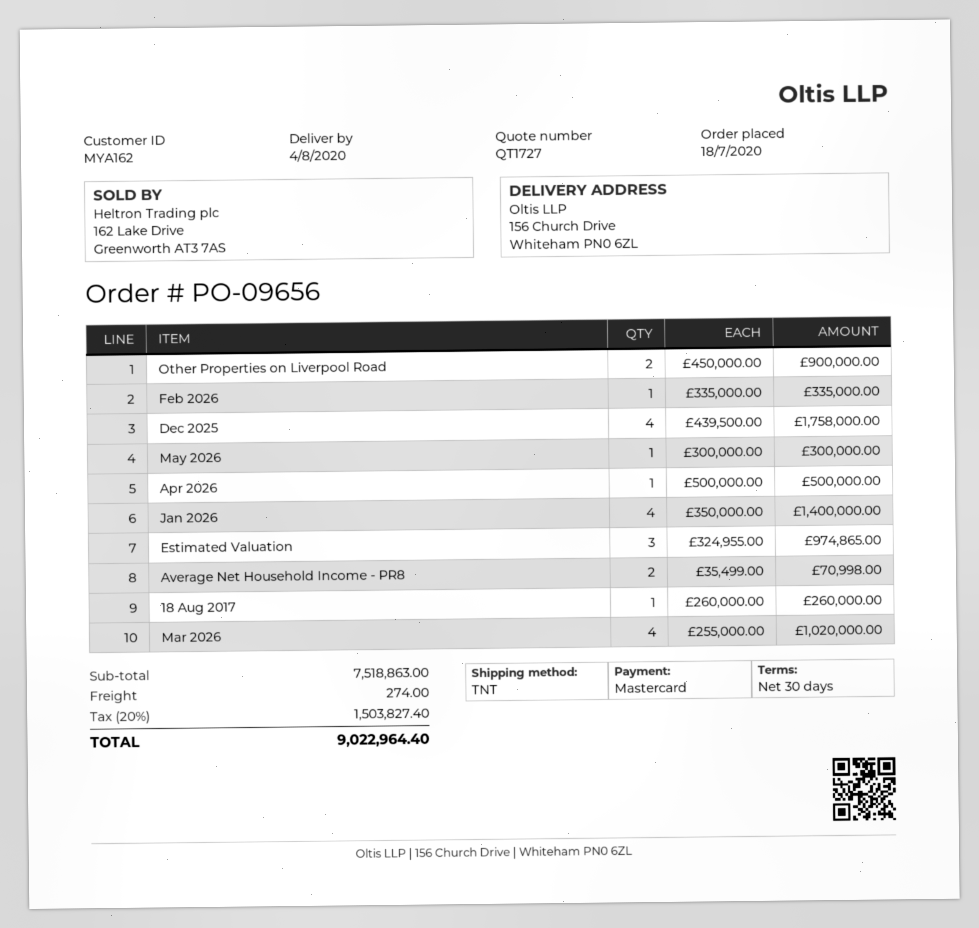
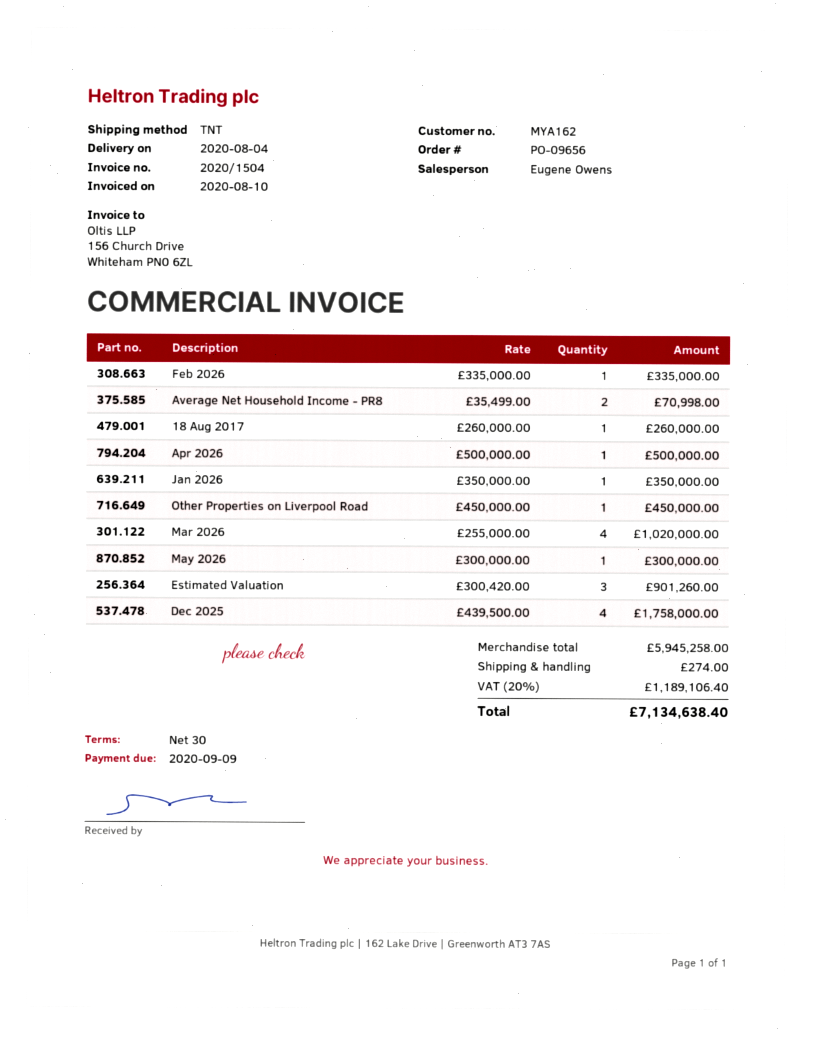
Other Properties on Liverpool Road: 2 x 450000.00 = 900000.00 -> 1 x 450000.00 = 450000.00
Jan 2026: 4 x 350000.00 = 1400000.00 -> 1 x 350000.00 = 350000.00
Estimated Valuation: 3 x 324955.00 = 974865.00 -> 3 x 300420.00 = 901260.00
subtotal: 7518863.00 -> 5945258.00
tax: 20% = 1503827.40 -> 20% = 1189106.40
total: 9022964.40 -> 7134638.40

